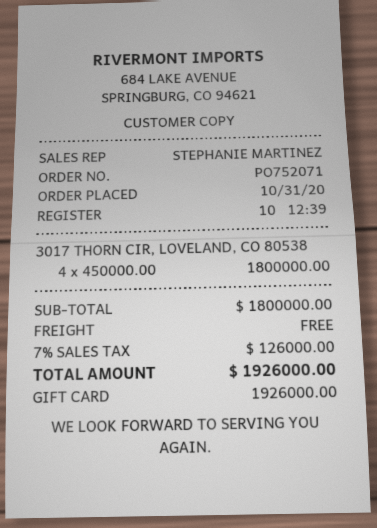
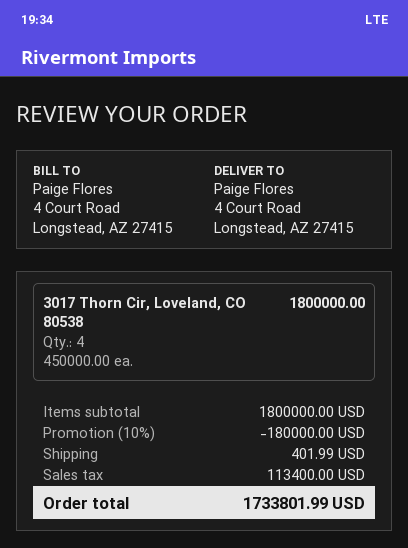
discount: none -> 10% = 180000.00
shipping: 0.00 -> 401.99
tax: 126000.00 -> 113400.00
total: 1926000.00 -> 1733801.99

